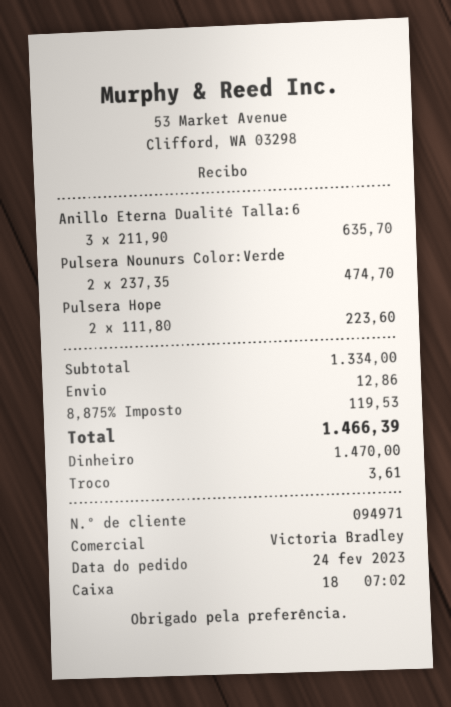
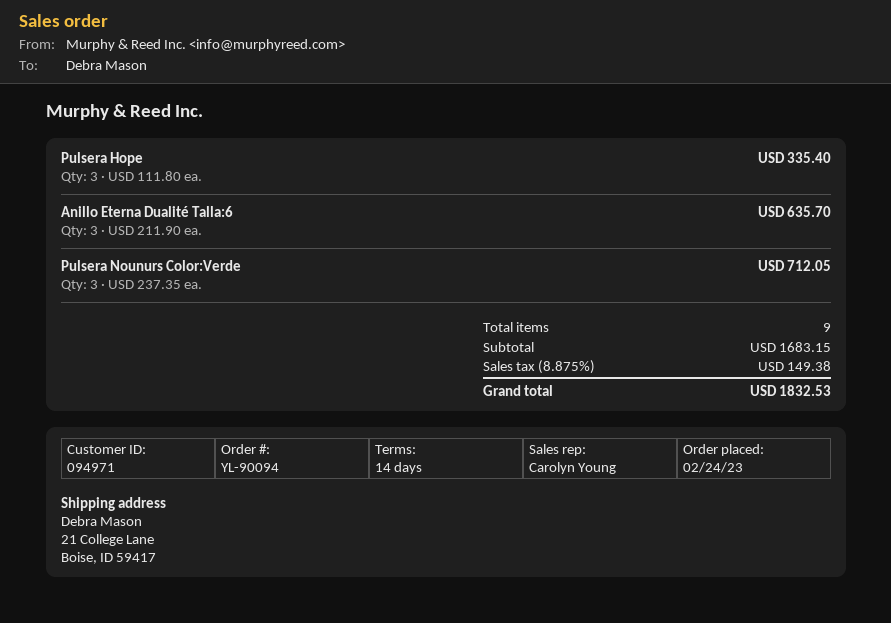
sales rep: Victoria Bradley -> Carolyn Young
Pulsera Nounurs Color:Verde: 2 x 237.35 = 474.70 -> 3 x 237.35 = 712.05
Pulsera Hope: 2 x 111.80 = 223.60 -> 3 x 111.80 = 335.40
subtotal: 1334.00 -> 1683.15
shipping: 12.86 -> none
tax: 8.875% = 119.53 -> 8.875% = 149.38
total: 1466.39 -> 1832.53

